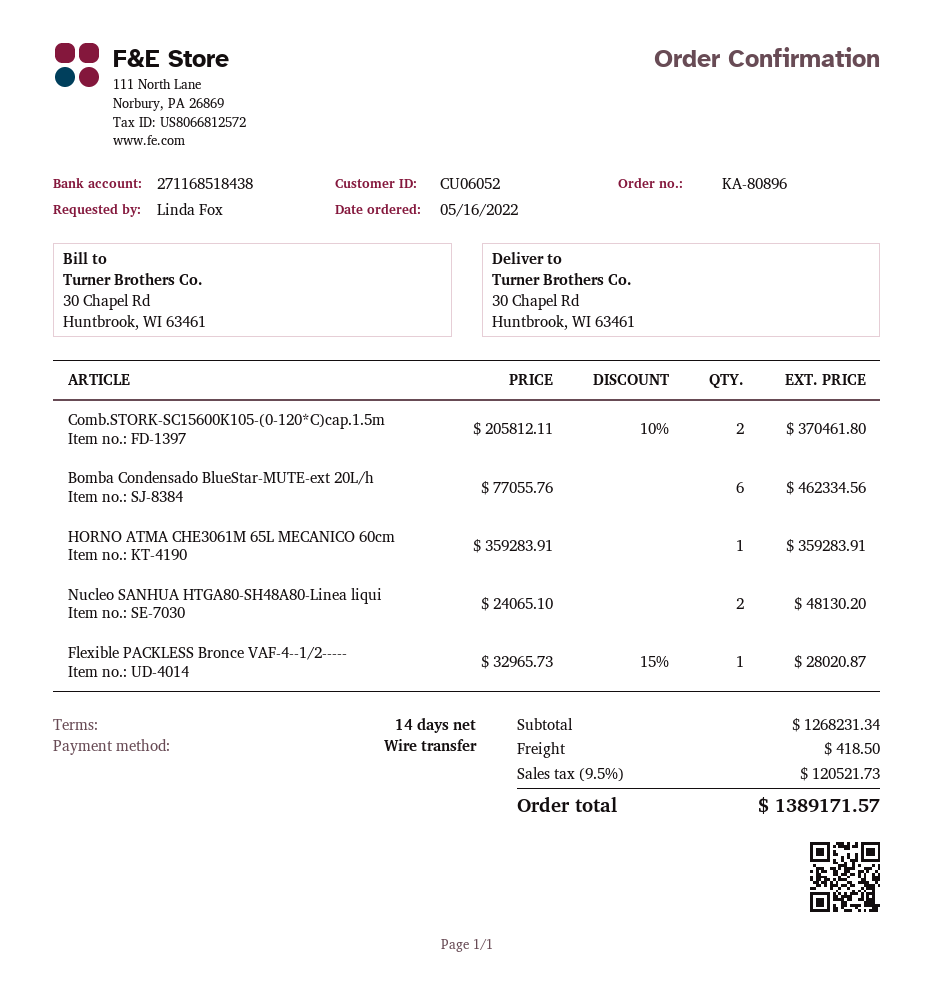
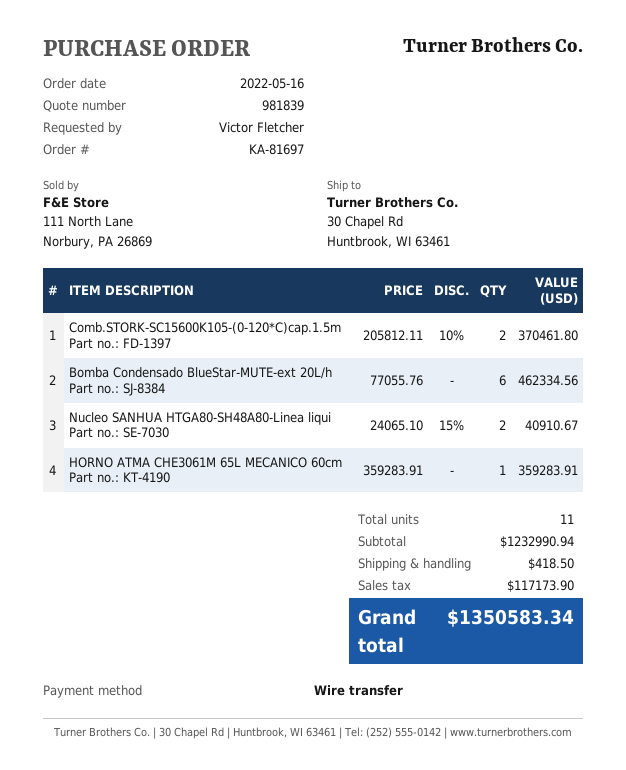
order number: KA-80896 -> KA-81697
ordered by: Linda Fox -> Victor Fletcher
Nucleo SANHUA HTGA80-SH48A80-Linea liqui: 2 x 24065.10 = 48130.20 -> 2 x 24065.10 - 15% = 40910.67
Flexible PACKLESS Bronce VAF-4--1/2-----: 1 x 32965.73 - 15% = 28020.87 -> none
subtotal: 1268231.34 -> 1232990.94
tax: 120521.73 -> 117173.90
total: 1389171.57 -> 1350583.34

